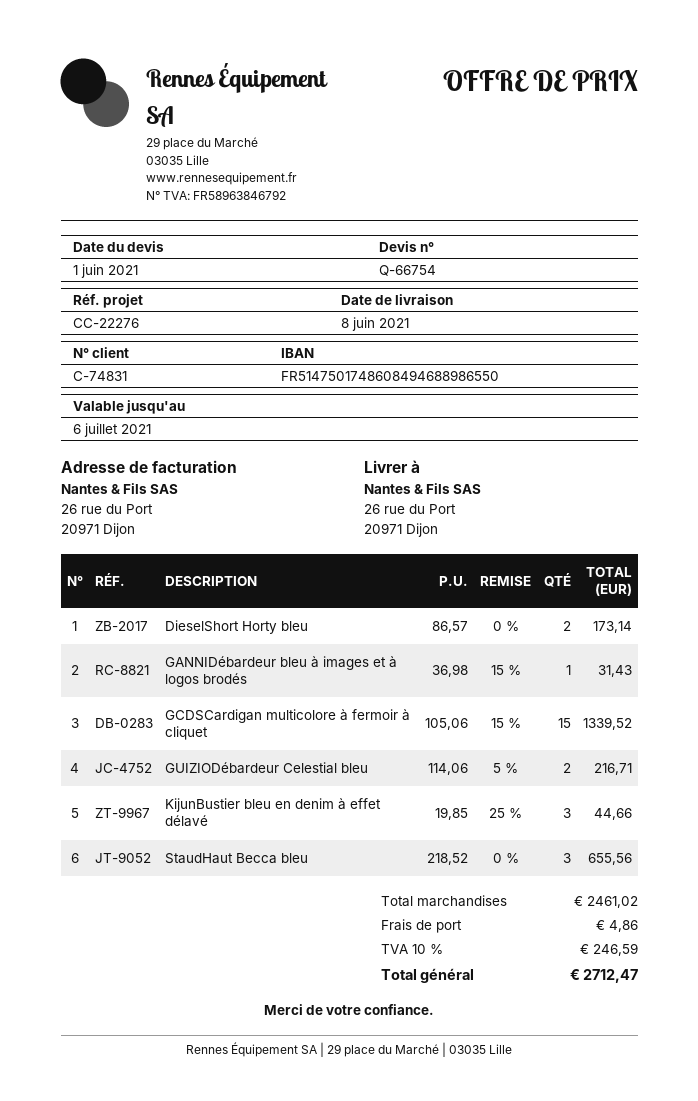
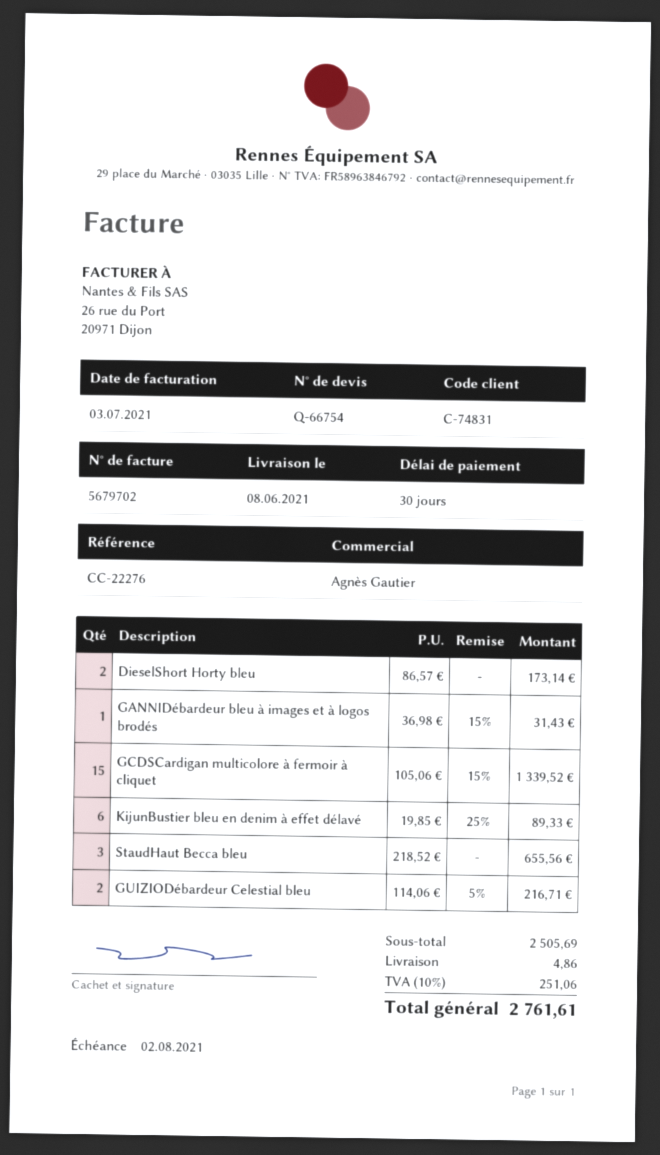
KijunBustier bleu en denim à effet délavé: 3 x 19.85 - 25% = 44.66 -> 6 x 19.85 - 25% = 89.33
subtotal: 2461.02 -> 2505.69
tax: 10% = 246.59 -> 10% = 251.06
total: 2712.47 -> 2761.61

